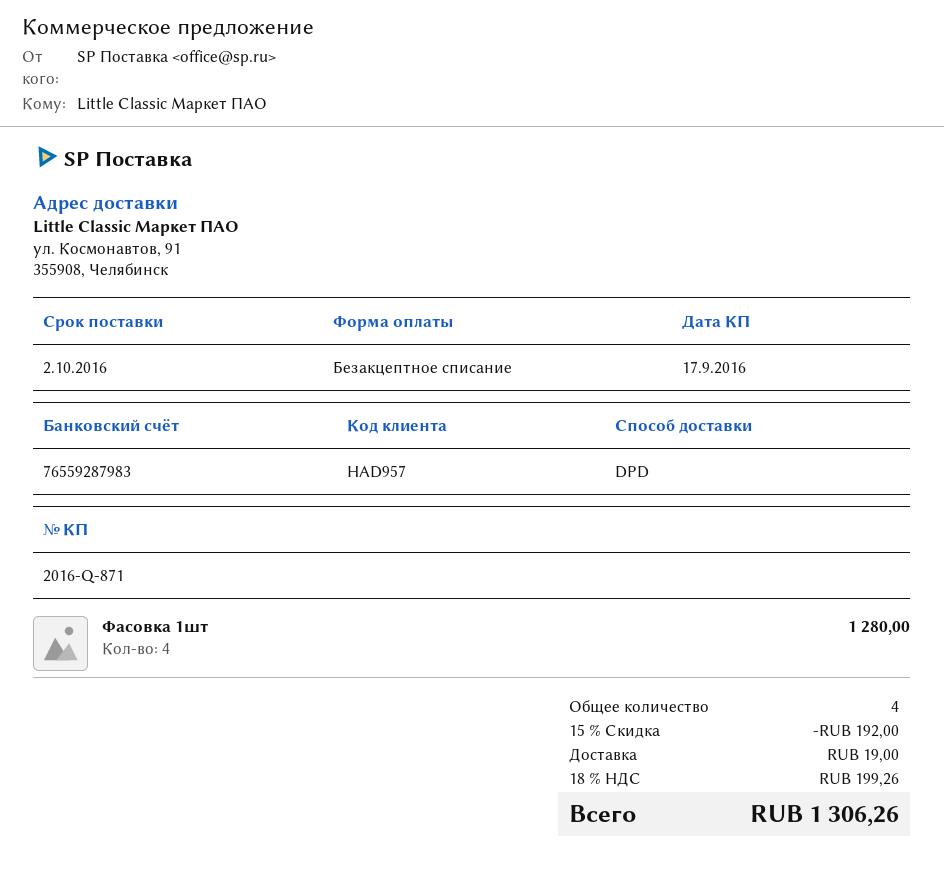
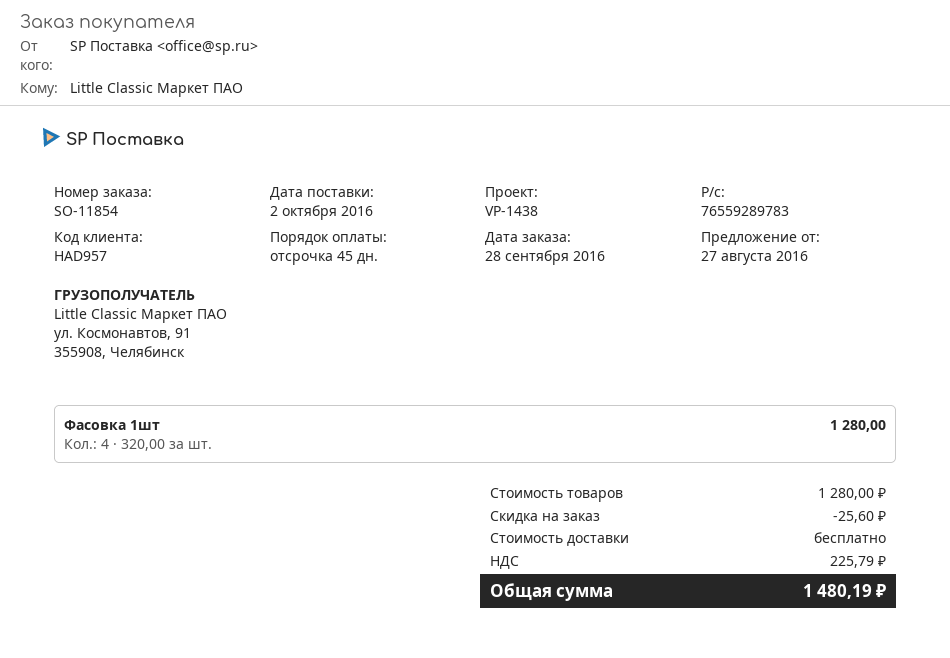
quote date: 2016-09-17 -> 2016-08-27
bank account: 76559287983 -> 76559289783
discount: 192.00 -> 25.60
shipping: 19.00 -> 0.00
tax: 199.26 -> 225.79
total: 1306.26 -> 1480.19

